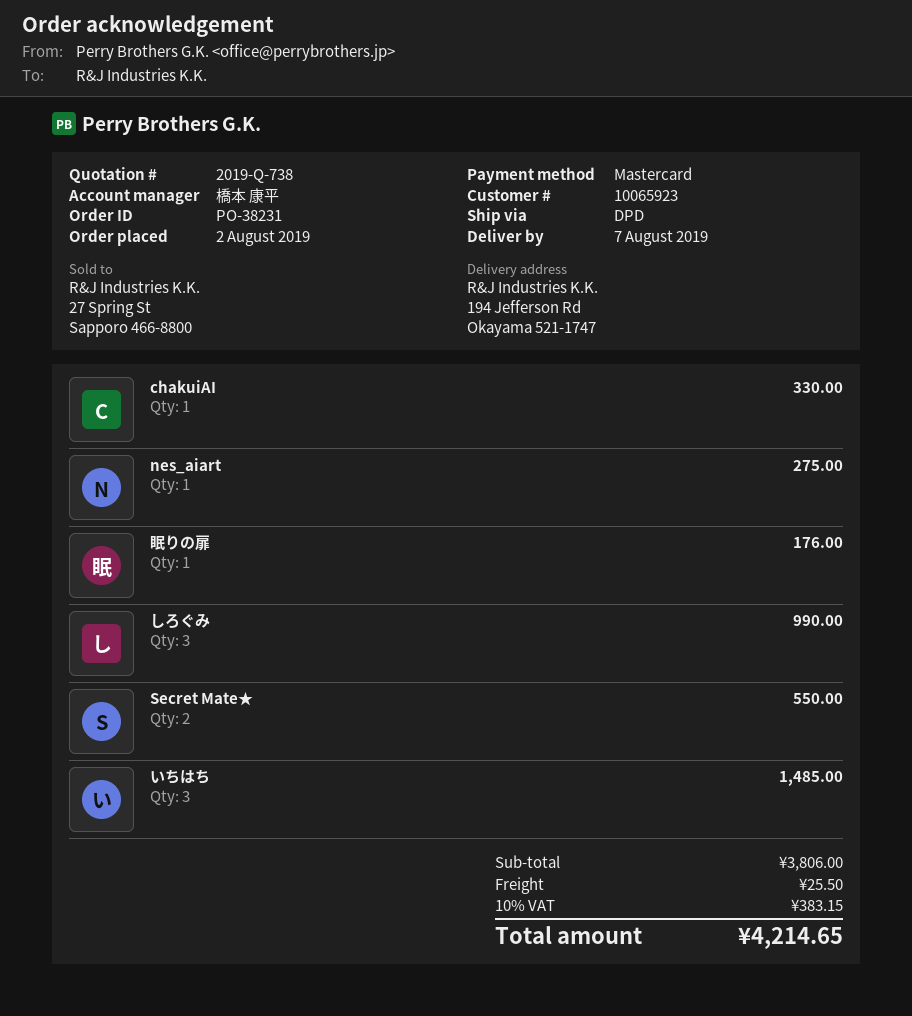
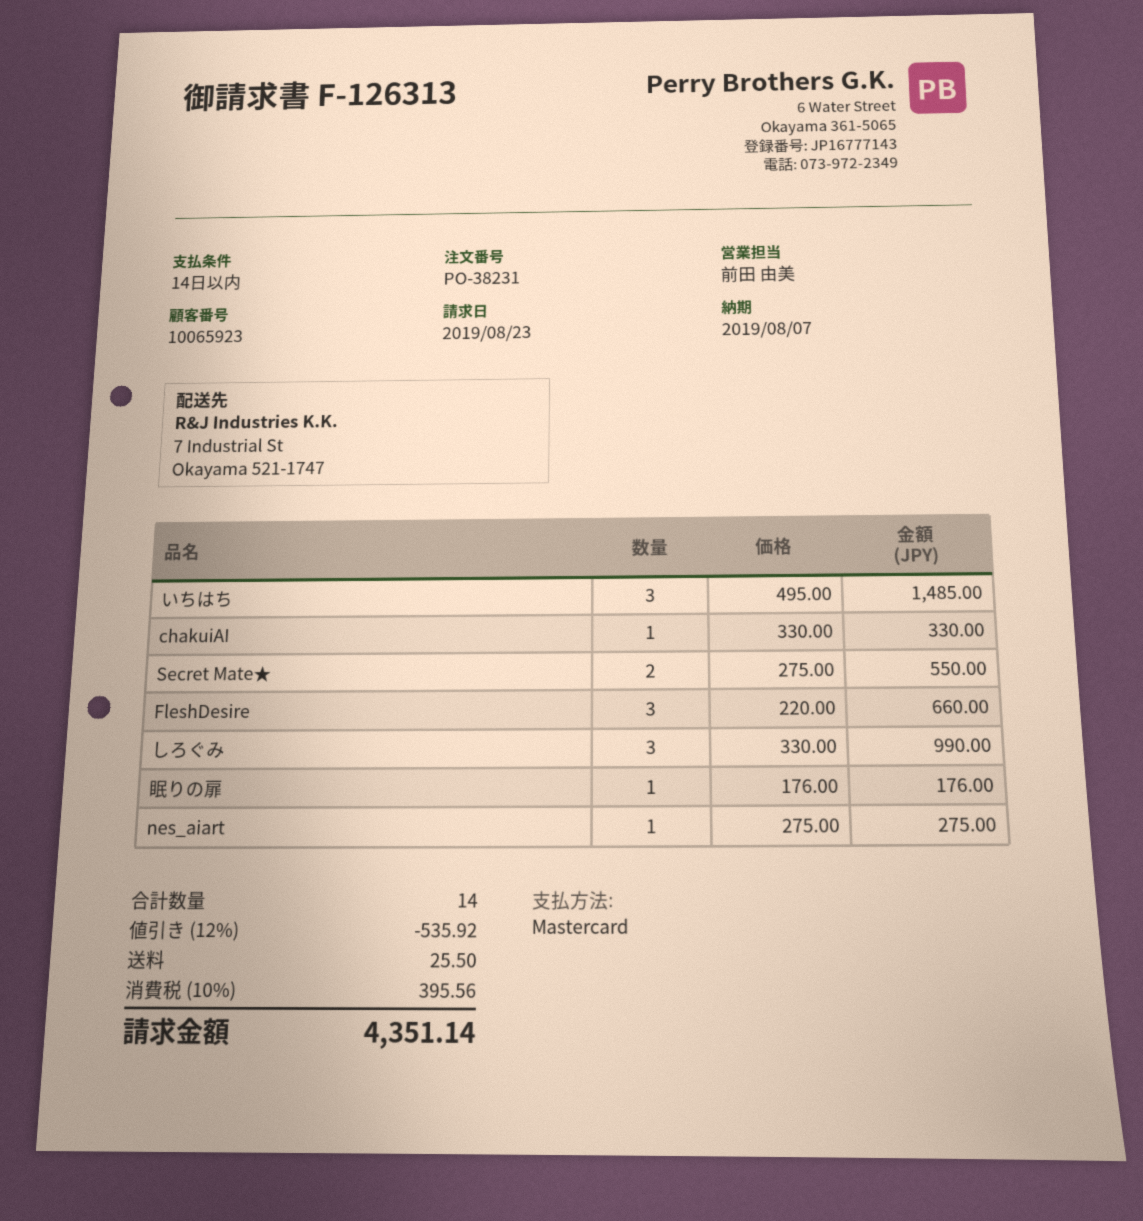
sales rep: 橋本 康平 -> 前田 由美
ship to: 194 Jefferson Rd, Okayama 521-1747 -> 7 Industrial St, Okayama 521-1747
FleshDesire: none -> 3 for 660.00
discount: none -> 12% = 535.92
tax: 10% = 383.15 -> 10% = 395.56
total: 4214.65 -> 4351.14

